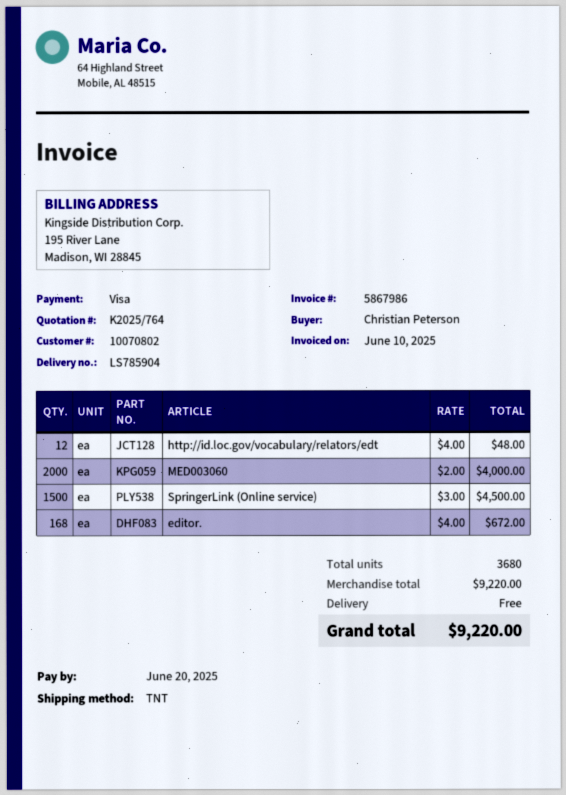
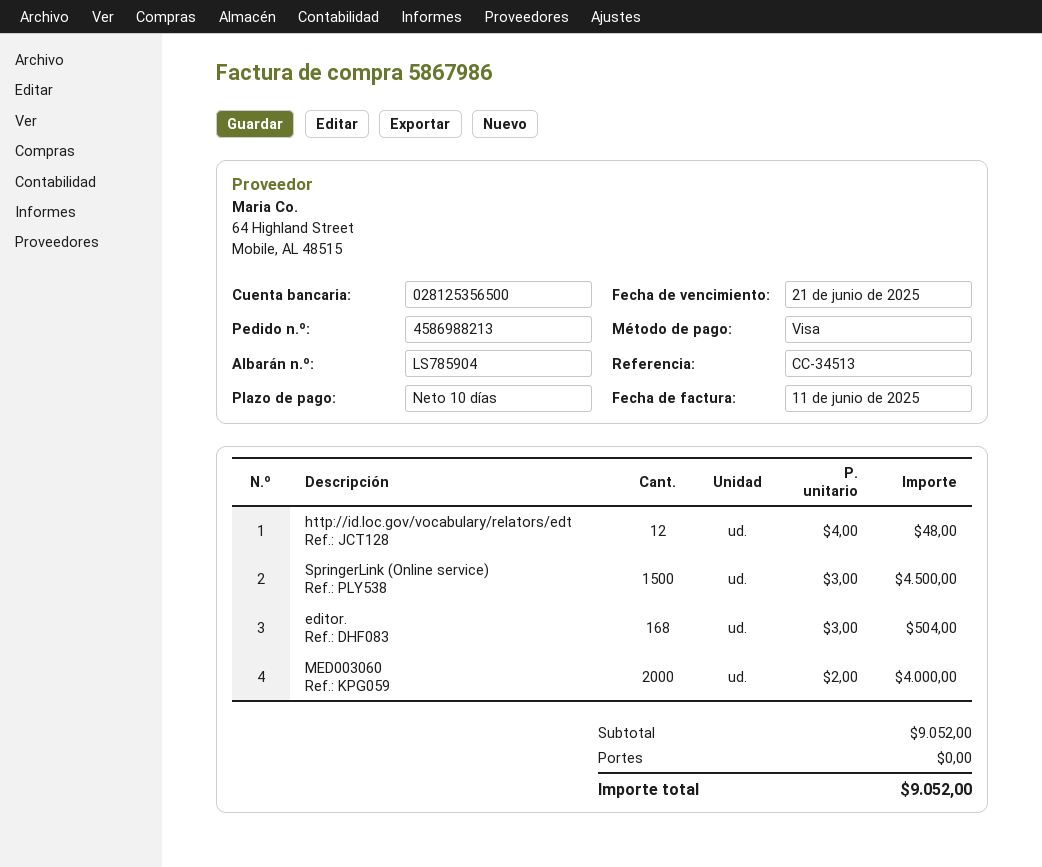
invoice date: 2025-06-10 -> 2025-06-11
due date: 2025-06-20 -> 2025-06-21
editor.: 168 x 4.00 = 672.00 -> 168 x 3.00 = 504.00
subtotal: 9220.00 -> 9052.00
total: 9220.00 -> 9052.00

